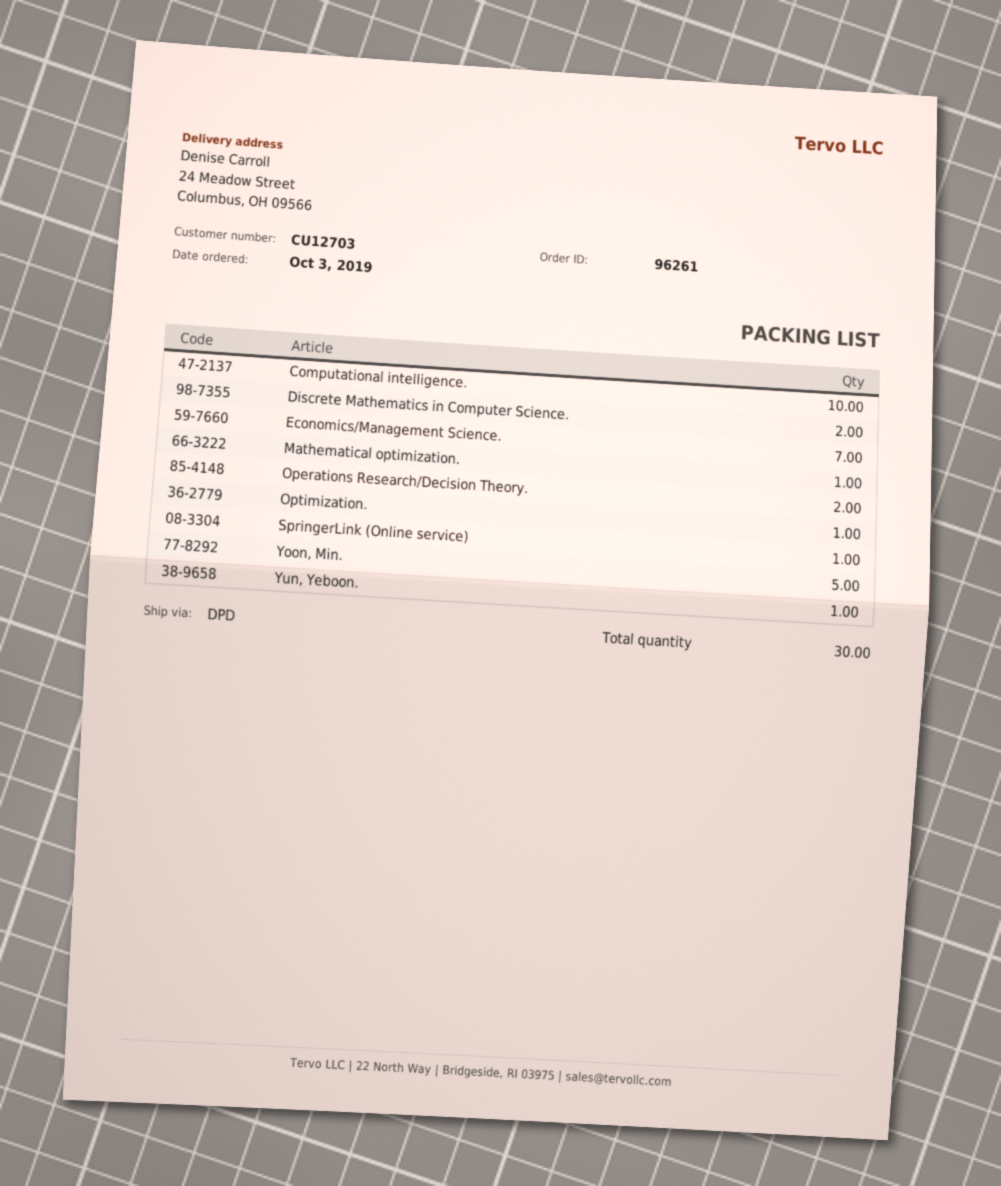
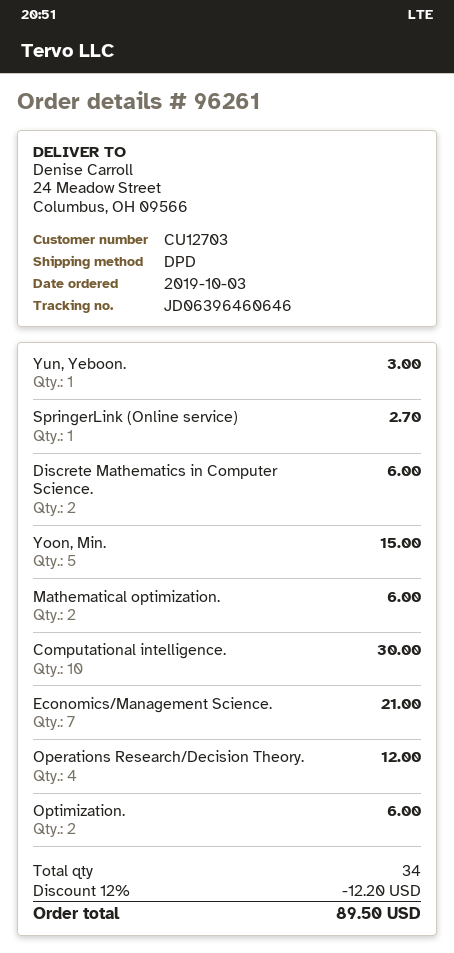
Mathematical optimization.: 1 -> 2
Operations Research/Decision Theory.: 2 -> 4
Optimization.: 1 -> 2
total quantity: 30 -> 34

